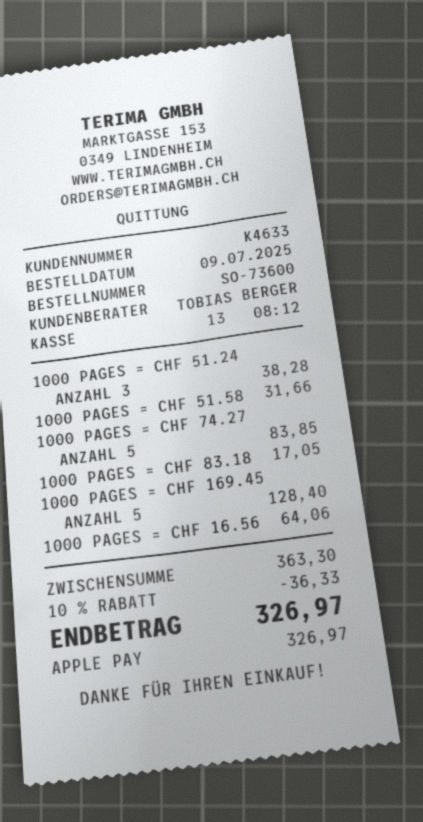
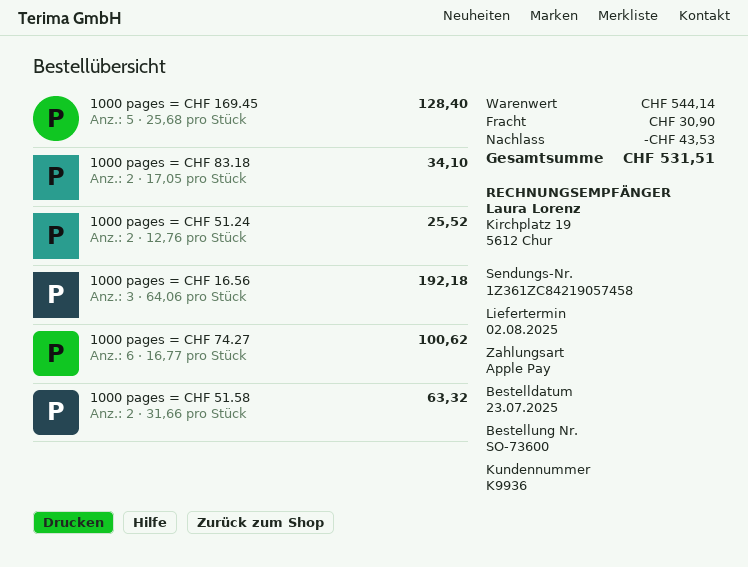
order date: 2025-07-09 -> 2025-07-23
customer number: K4633 -> K9936
1000 PAGES = CHF 51.24: 3 for 38.28 -> 2 for 25.52
1000 PAGES = CHF 51.58: 1 for 31.66 -> 2 for 63.32
1000 PAGES = CHF 74.27: 5 for 83.85 -> 6 for 100.62
1000 PAGES = CHF 83.18: 1 for 17.05 -> 2 for 34.10
1000 PAGES = CHF 16.56: 1 for 64.06 -> 3 for 192.18
subtotal: 363.30 -> 544.14
discount: 36.33 -> 43.53
shipping: none -> 30.90
total: 326.97 -> 531.51

